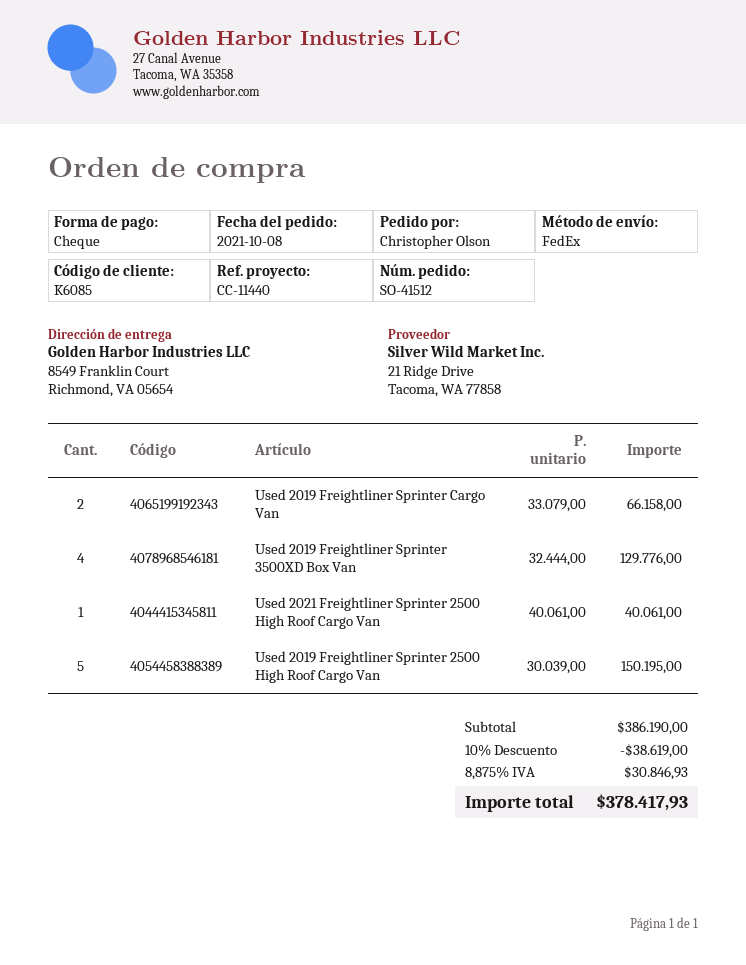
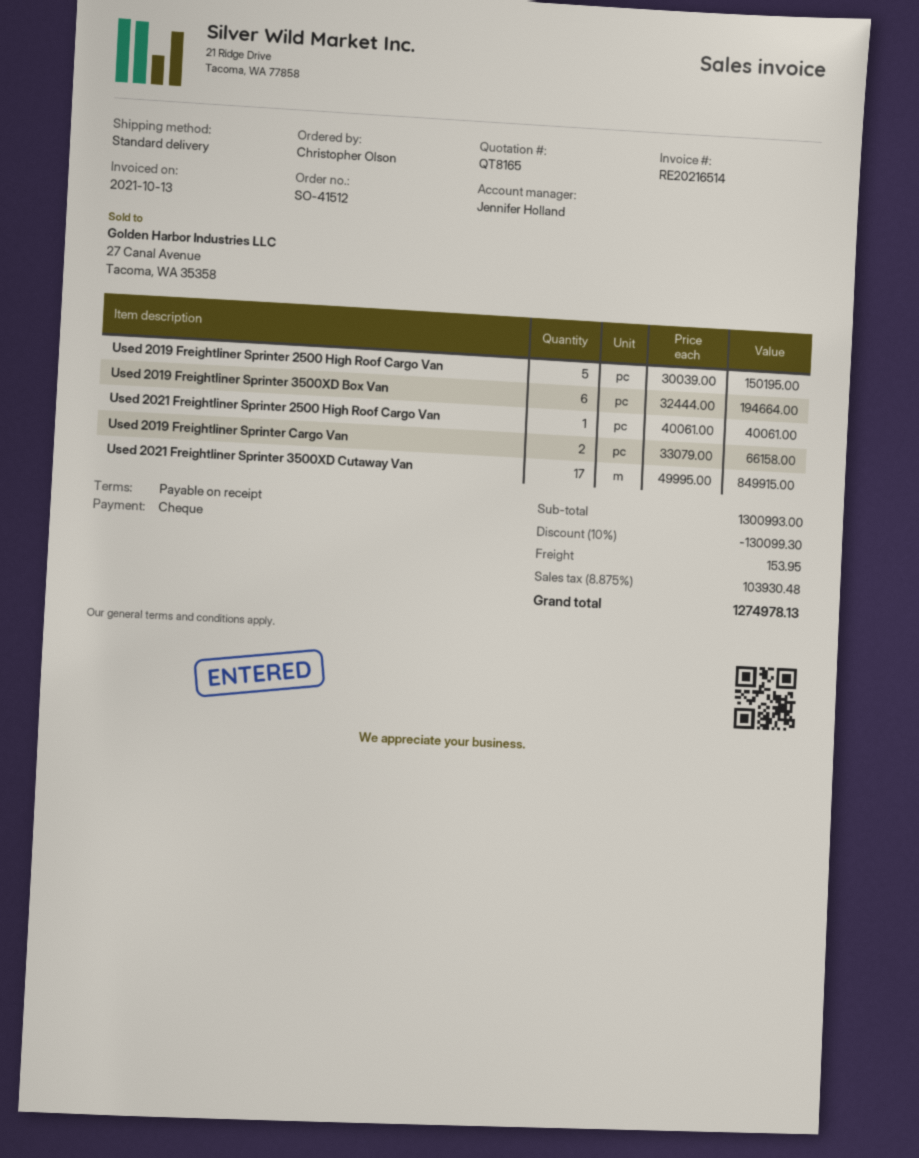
shipping method: FedEx -> standard
Used 2019 Freightliner Sprinter 3500XD Box Van: 4 x 32444.00 = 129776.00 -> 6 x 32444.00 = 194664.00
Used 2021 Freightliner Sprinter 3500XD Cutaway Van: none -> 17 x 49995.00 = 849915.00
subtotal: 386190.00 -> 1300993.00
discount: 10% = 38619.00 -> 10% = 130099.30
shipping: none -> 153.95
tax: 8.875% = 30846.93 -> 8.875% = 103930.48
total: 378417.93 -> 1274978.13

